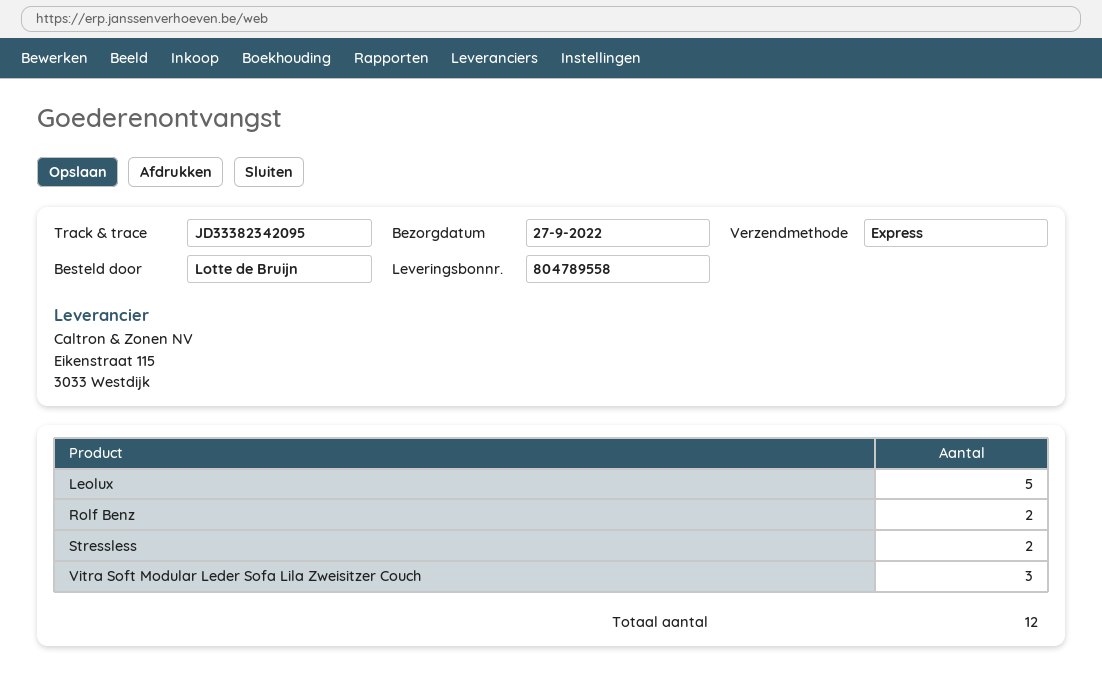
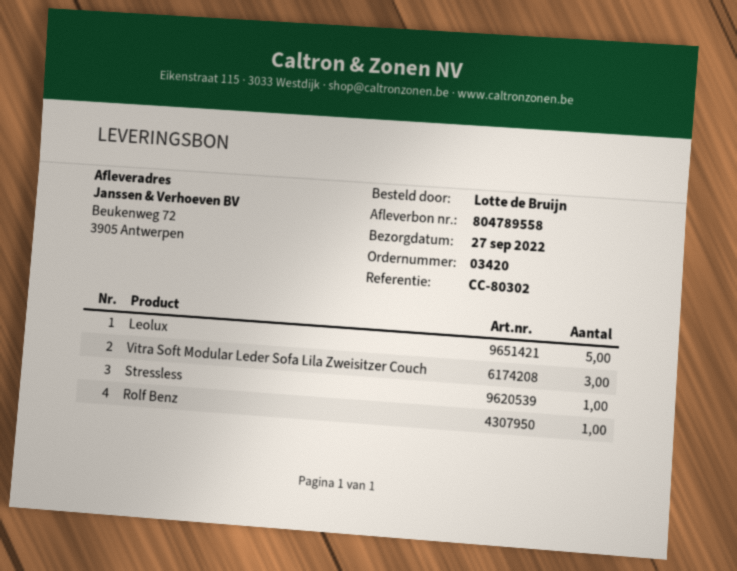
Rolf Benz: 2 -> 1
Stressless: 2 -> 1

